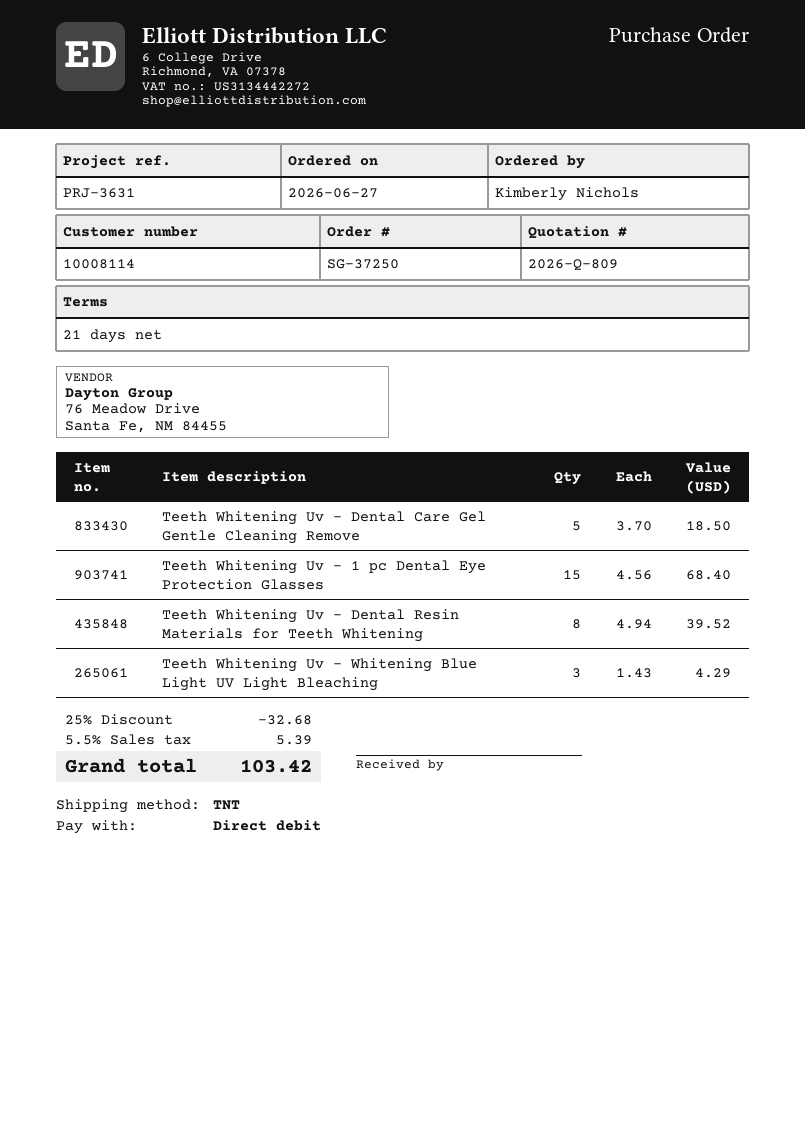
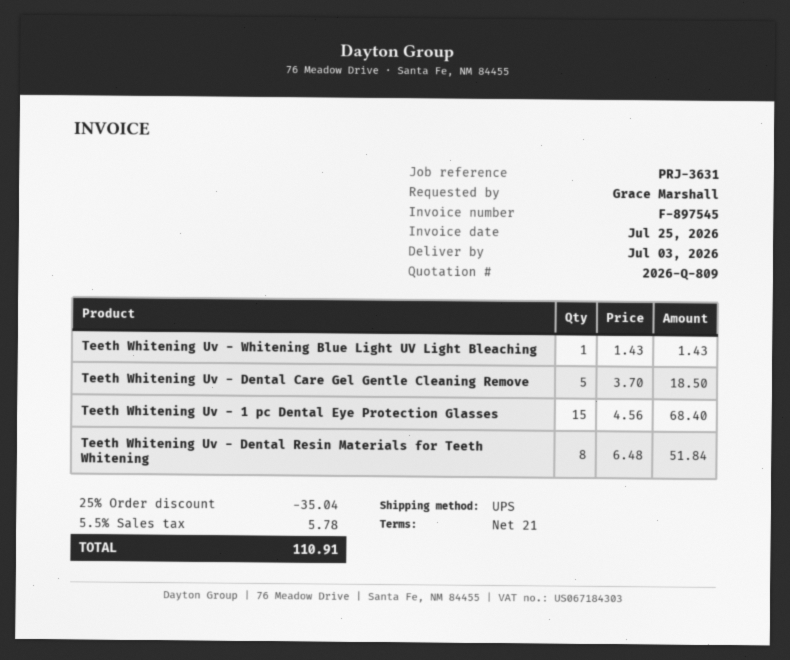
ordered by: Kimberly Nichols -> Grace Marshall
shipping method: TNT -> UPS
Teeth Whitening Uv - Dental Resin Materials for Teeth Whitening: 8 x 4.94 = 39.52 -> 8 x 6.48 = 51.84
Teeth Whitening Uv - Whitening Blue Light UV Light Bleaching: 3 x 1.43 = 4.29 -> 1 x 1.43 = 1.43
discount: 25% = 32.68 -> 25% = 35.04
tax: 5.5% = 5.39 -> 5.5% = 5.78
total: 103.42 -> 110.91

